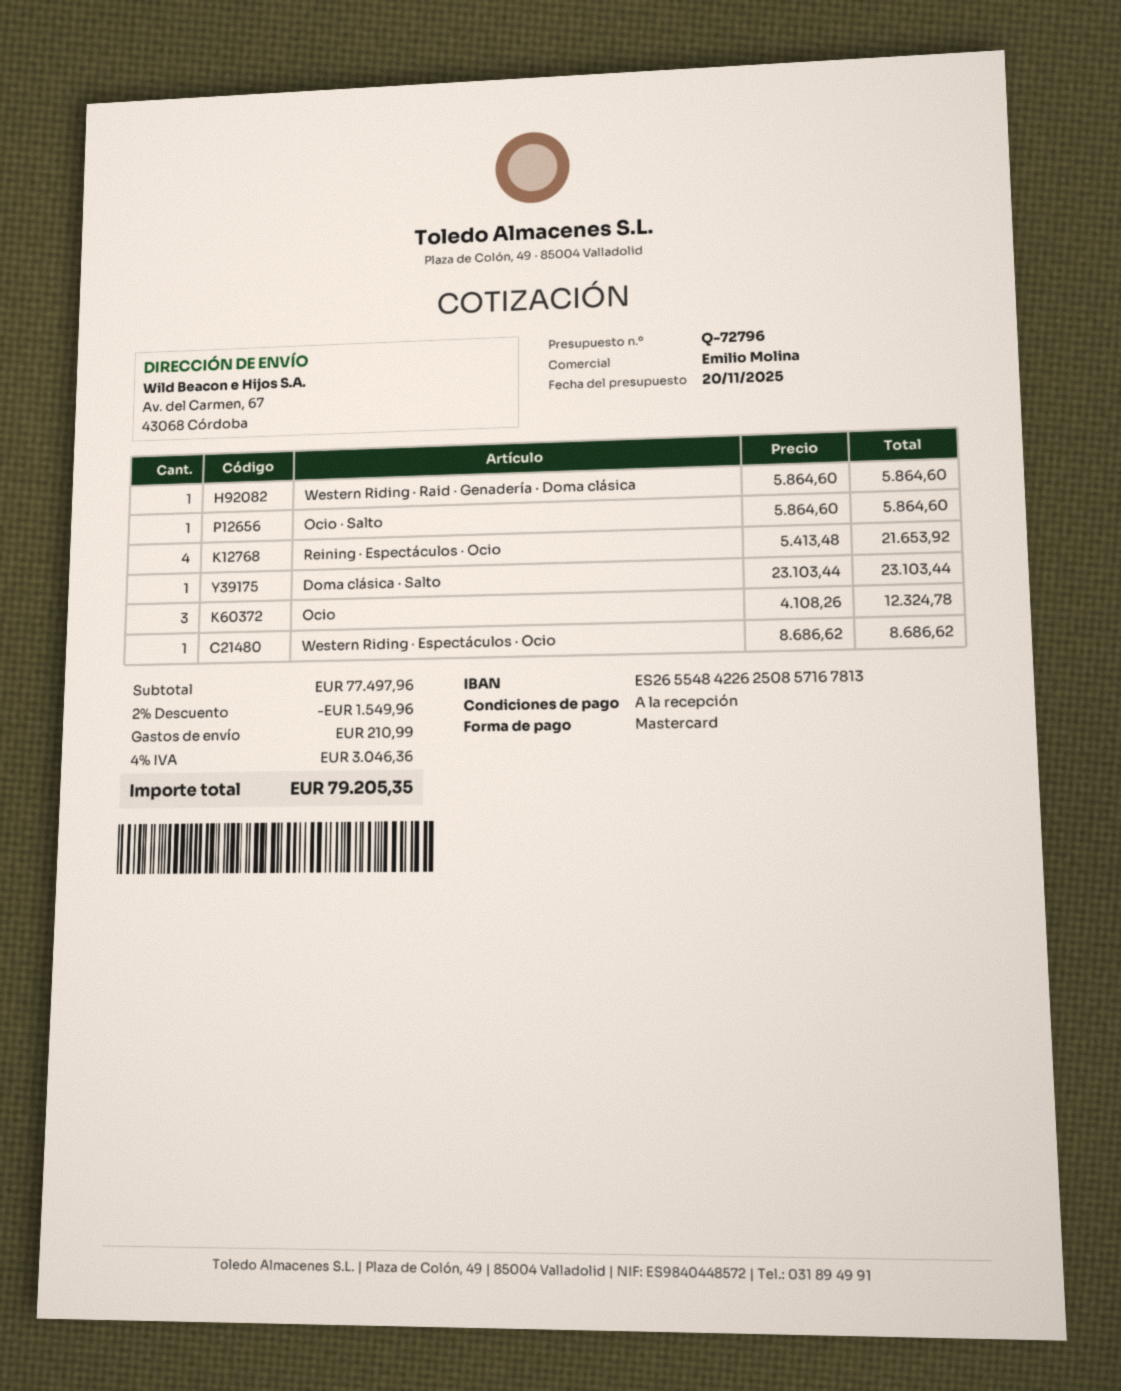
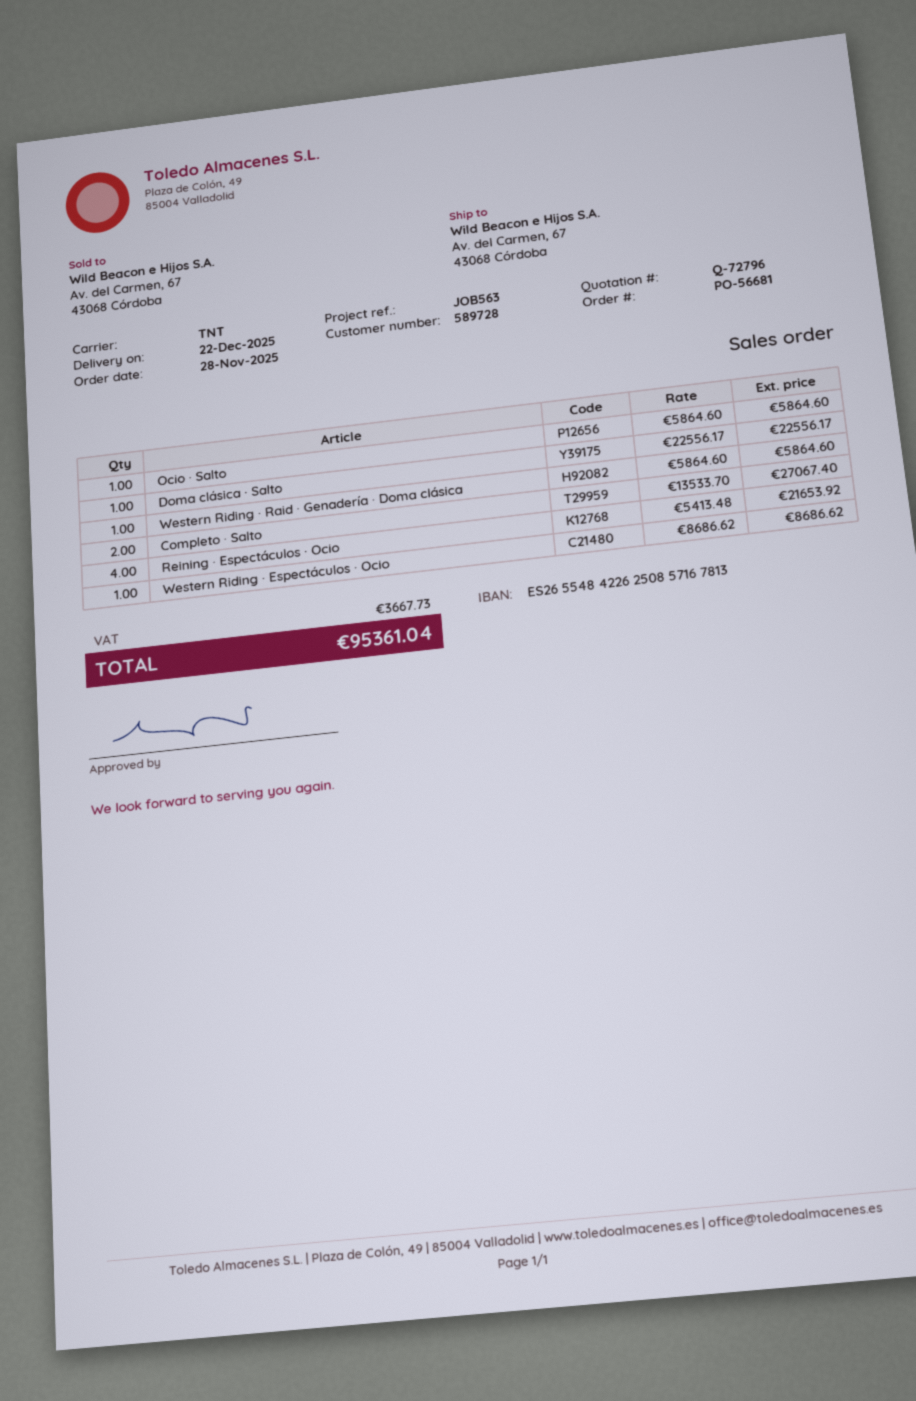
Doma clásica · Salto: 1 x 23103.44 = 23103.44 -> 1 x 22556.17 = 22556.17
Ocio: 3 x 4108.26 = 12324.78 -> none
Completo · Salto: none -> 2 x 13533.70 = 27067.40
discount: 2% = 1549.96 -> none
shipping: 210.99 -> none
tax: 3046.36 -> 3667.73
total: 79205.35 -> 95361.04

